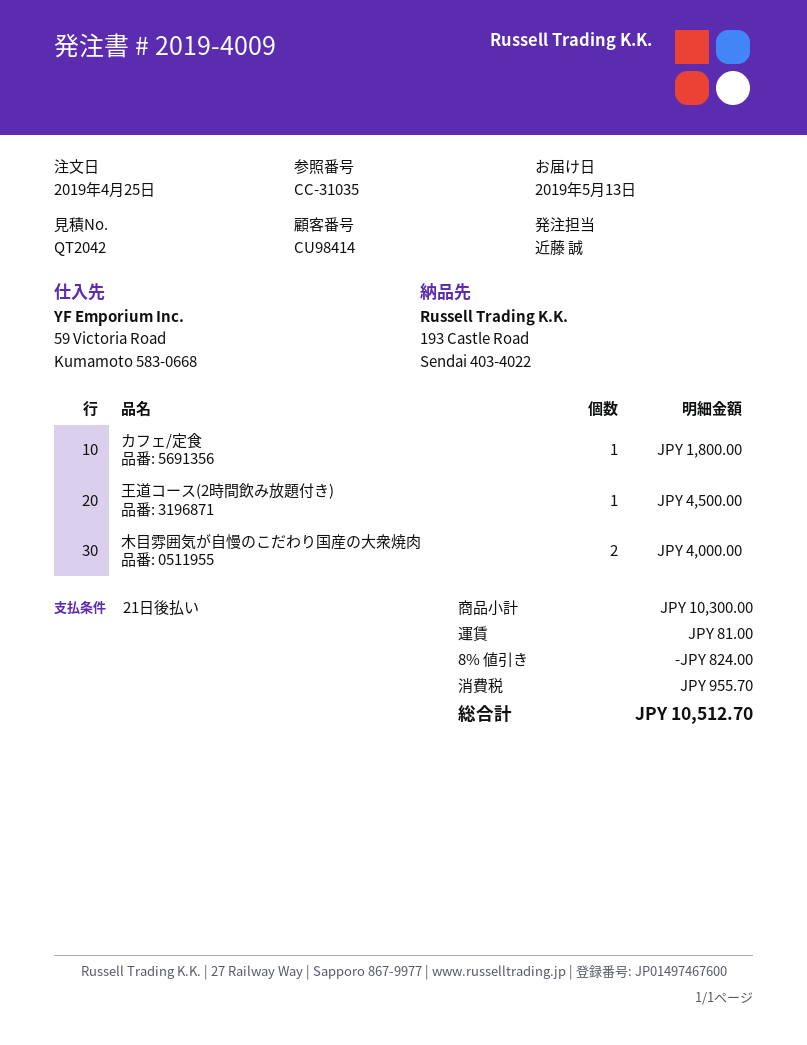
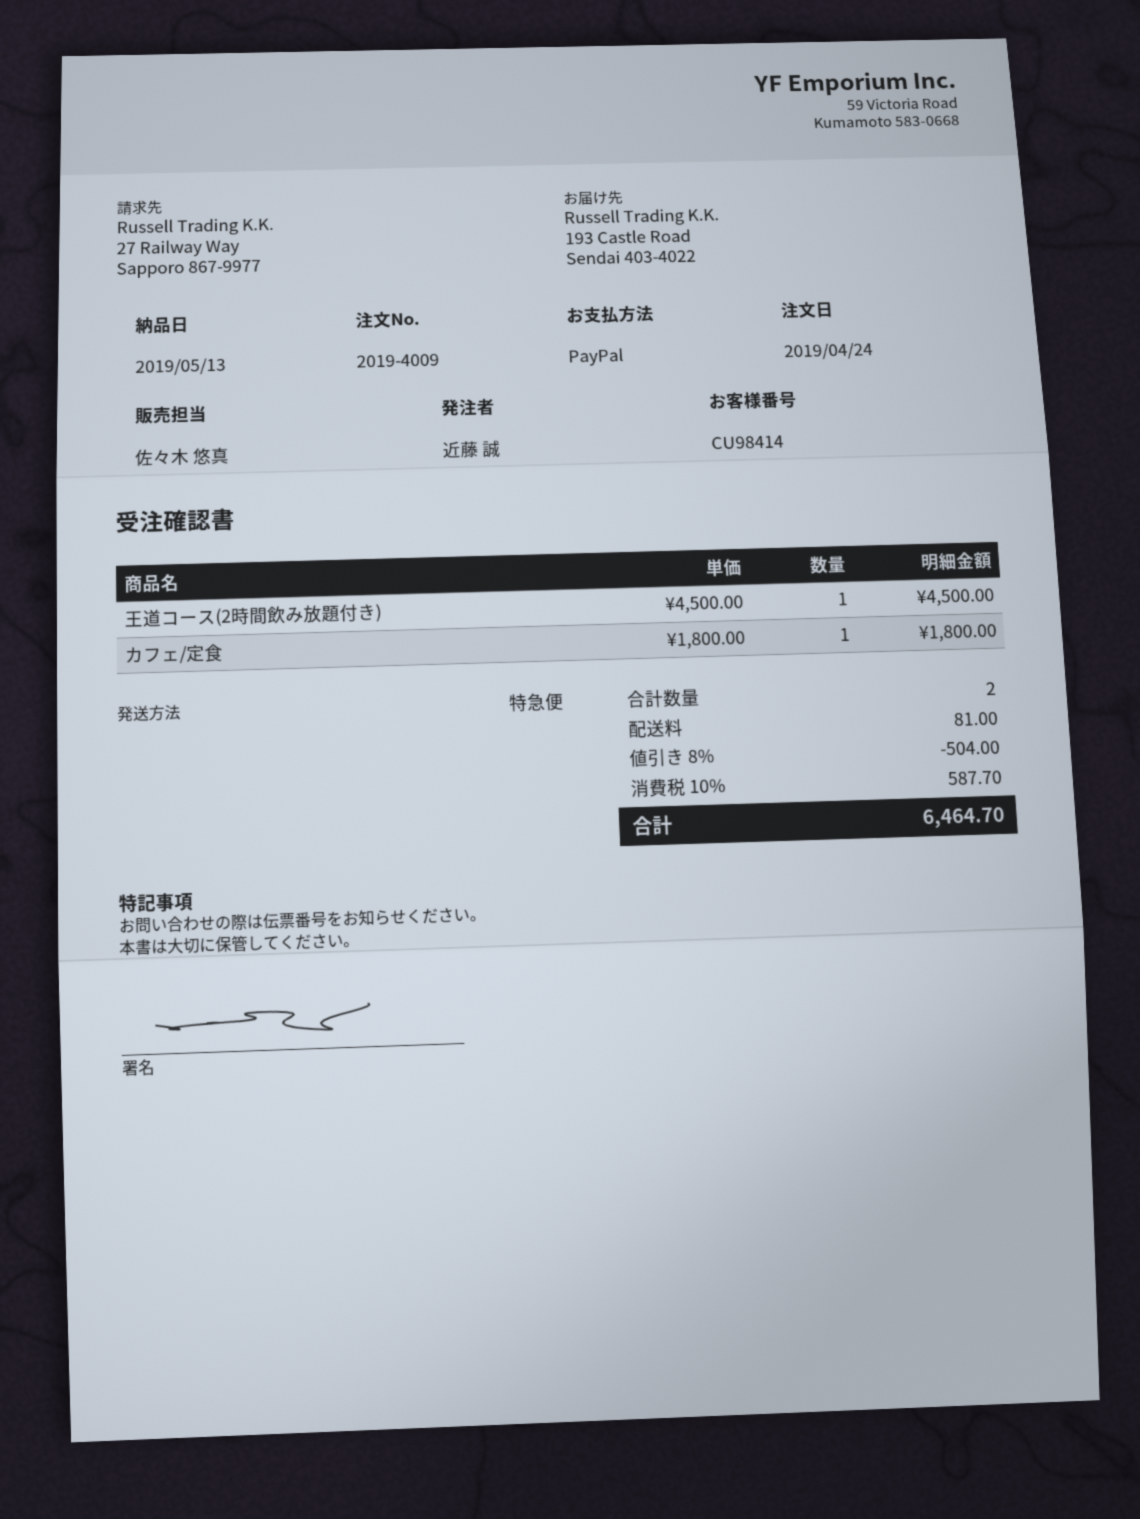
order date: 2019-04-25 -> 2019-04-24
木目雰囲気が自慢のこだわり国産の大衆焼肉: 2 for 4000.00 -> none
discount: 8% = 824.00 -> 8% = 504.00
tax: 955.70 -> 587.70
total: 10512.70 -> 6464.70

